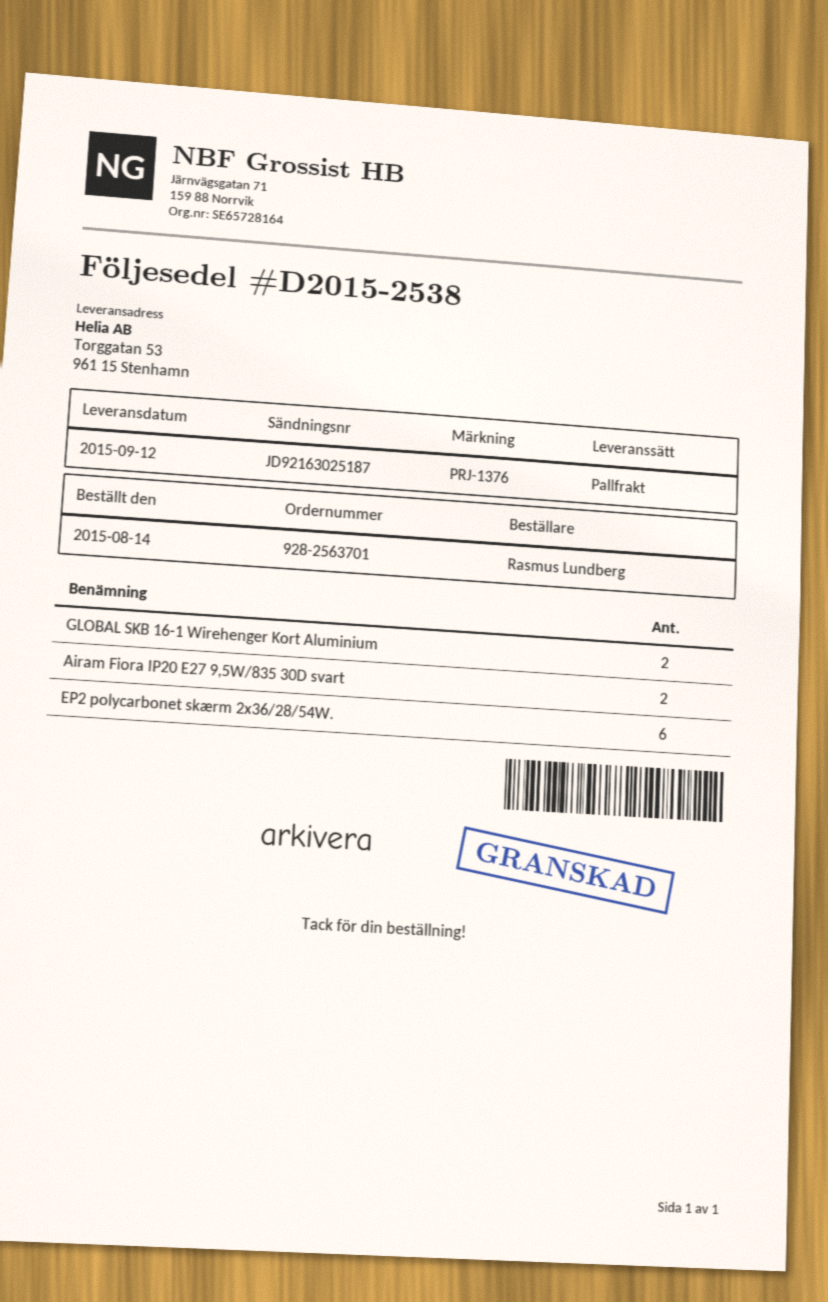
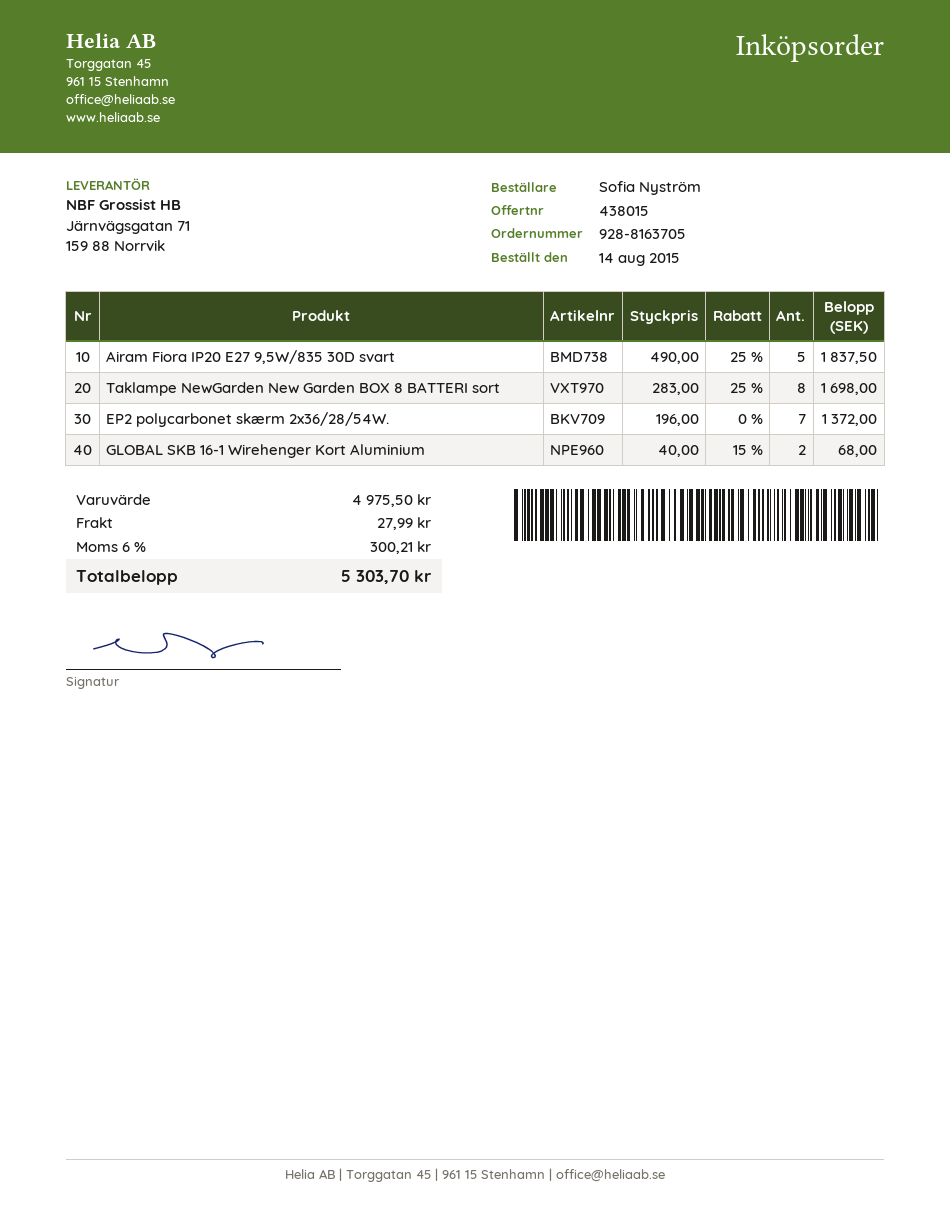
order number: 928-2563701 -> 928-8163705
ordered by: Rasmus Lundberg -> Sofia Nyström
Airam Fiora IP20 E27 9,5W/835 30D svart: 2 -> 5
EP2 polycarbonet skærm 2x36/28/54W.: 6 -> 7
Taklampe NewGarden New Garden BOX 8 BATTERI sort: none -> 8

